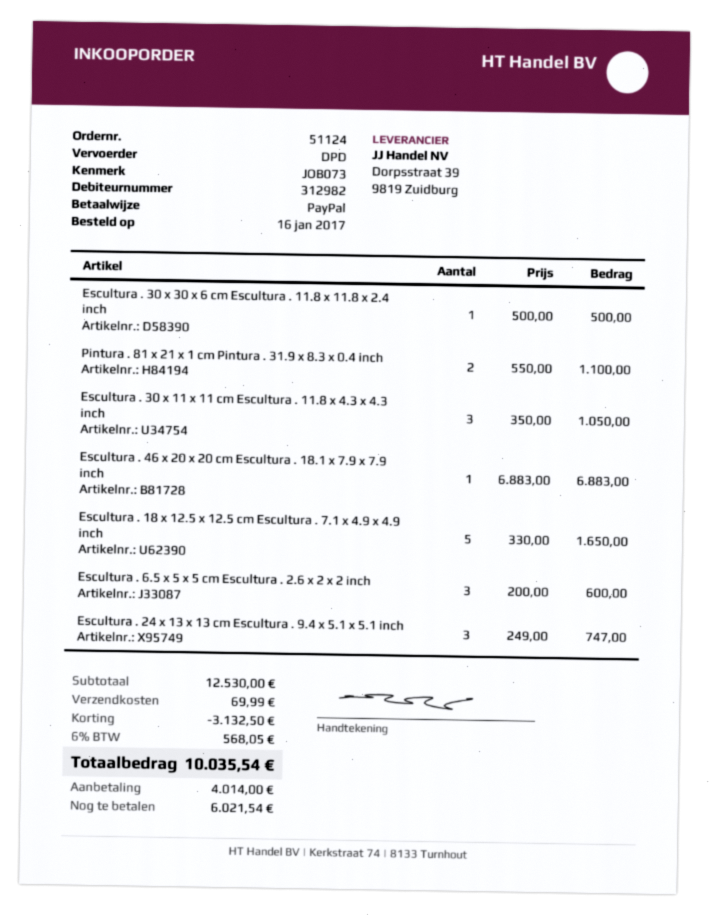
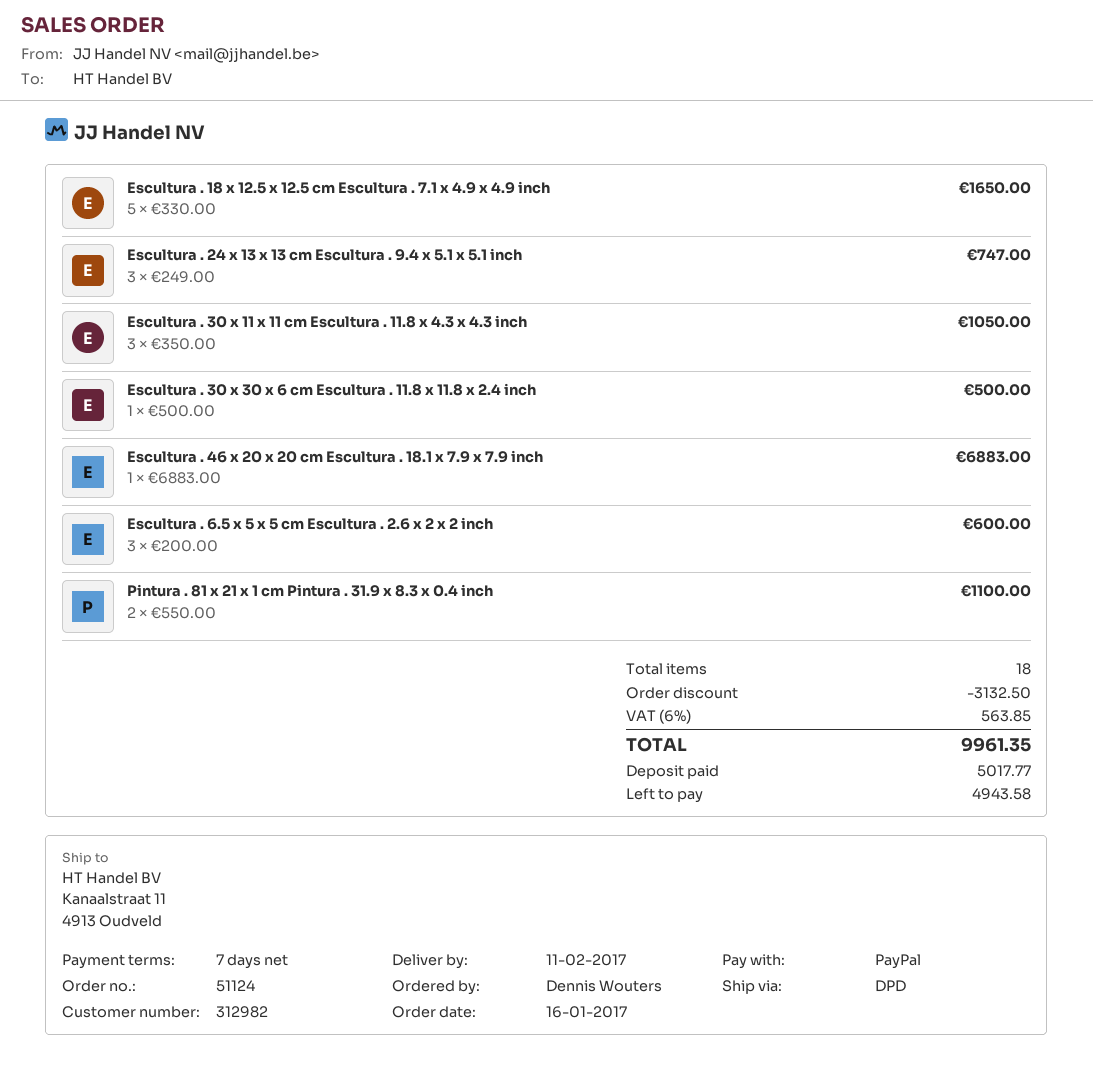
shipping: 69.99 -> none
tax: 6% = 568.05 -> 6% = 563.85
total: 10035.54 -> 9961.35
deposit: 4014.00 -> 5017.77
balance: 6021.54 -> 4943.58

